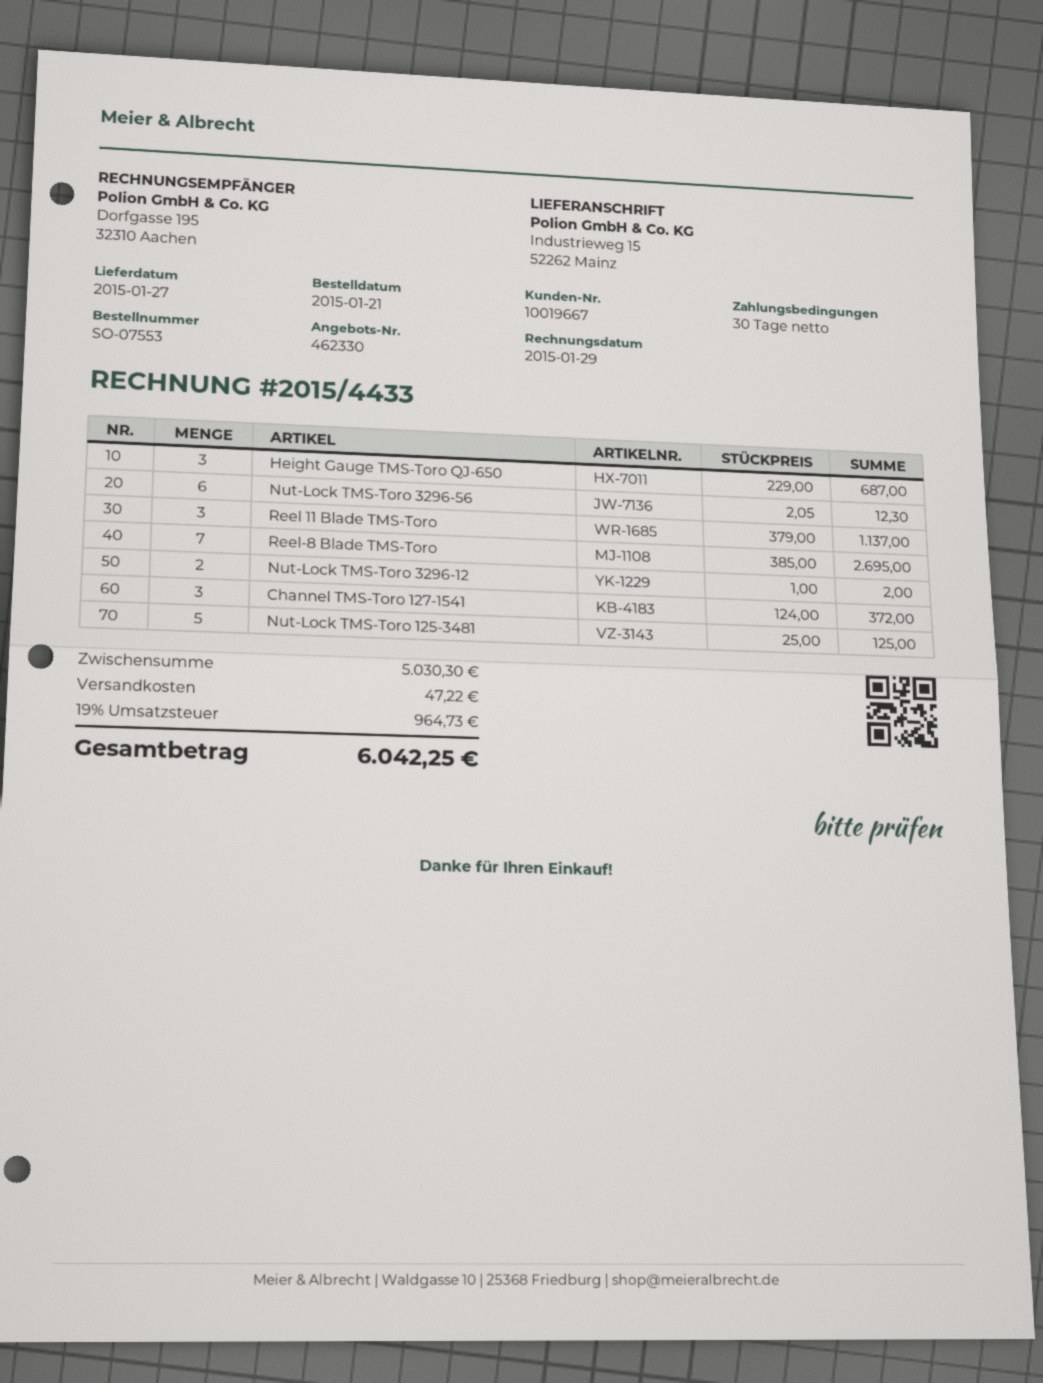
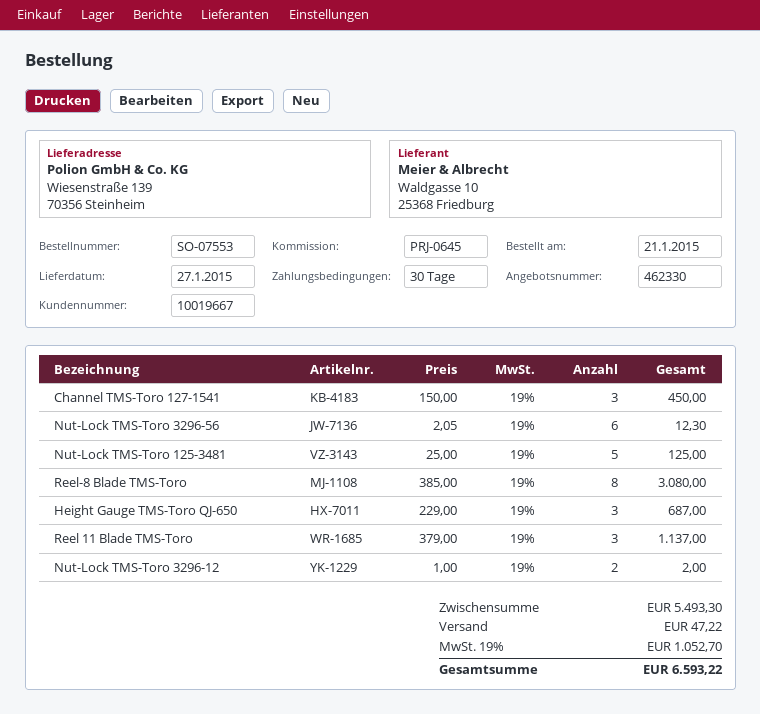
ship to: Industrieweg 15, 52262 Mainz -> Wiesenstraße 139, 70356 Steinheim
Reel-8 Blade TMS-Toro: 7 x 385.00 = 2695.00 -> 8 x 385.00 = 3080.00
Channel TMS-Toro 127-1541: 3 x 124.00 = 372.00 -> 3 x 150.00 = 450.00
subtotal: 5030.30 -> 5493.30
tax: 19% = 964.73 -> 19% = 1052.70
total: 6042.25 -> 6593.22

